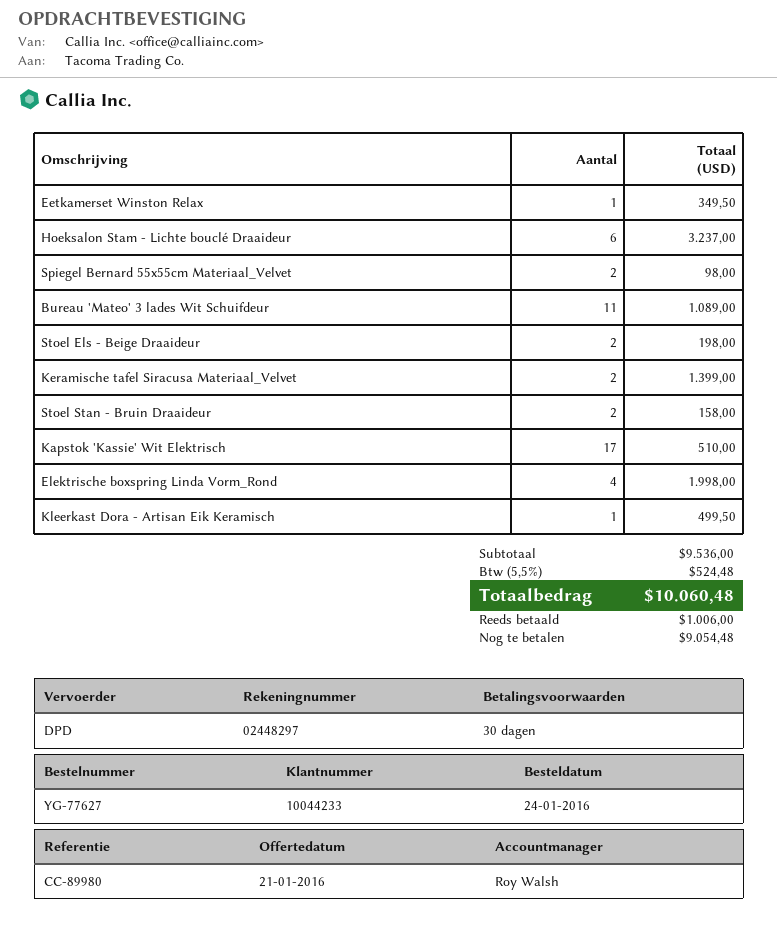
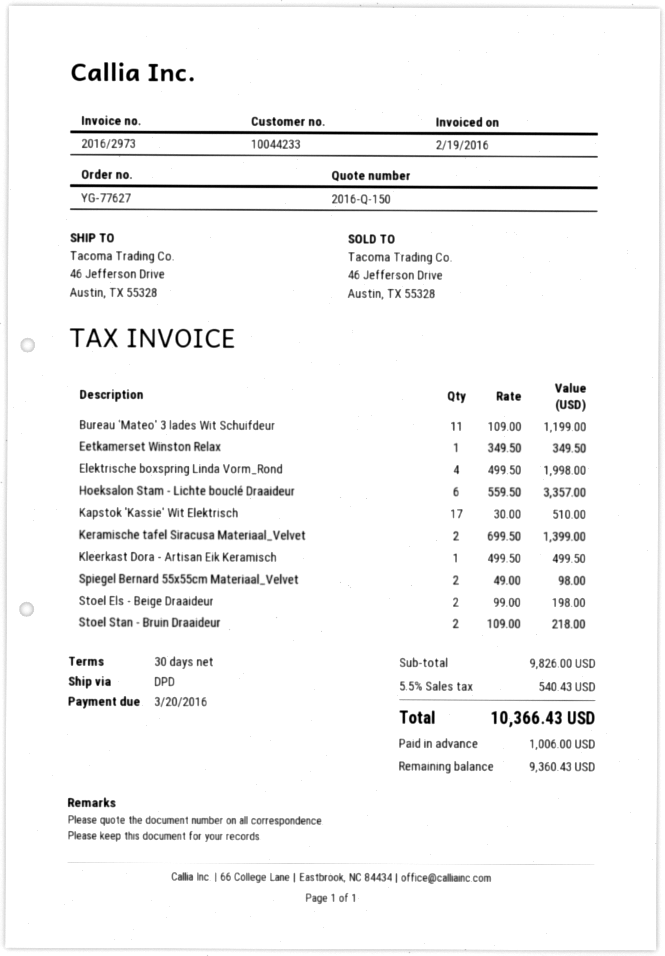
Hoeksalon Stam - Lichte bouclé Draaideur: 6 for 3237.00 -> 6 for 3357.00
Bureau 'Mateo' 3 lades Wit Schuifdeur: 11 for 1089.00 -> 11 for 1199.00
Stoel Stan - Bruin Draaideur: 2 for 158.00 -> 2 for 218.00
subtotal: 9536.00 -> 9826.00
tax: 5.5% = 524.48 -> 5.5% = 540.43
total: 10060.48 -> 10366.43
balance: 9054.48 -> 9360.43

